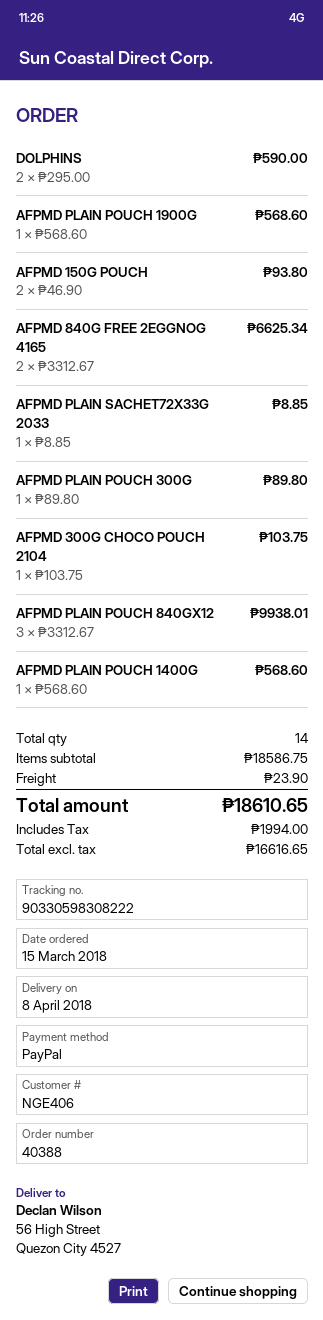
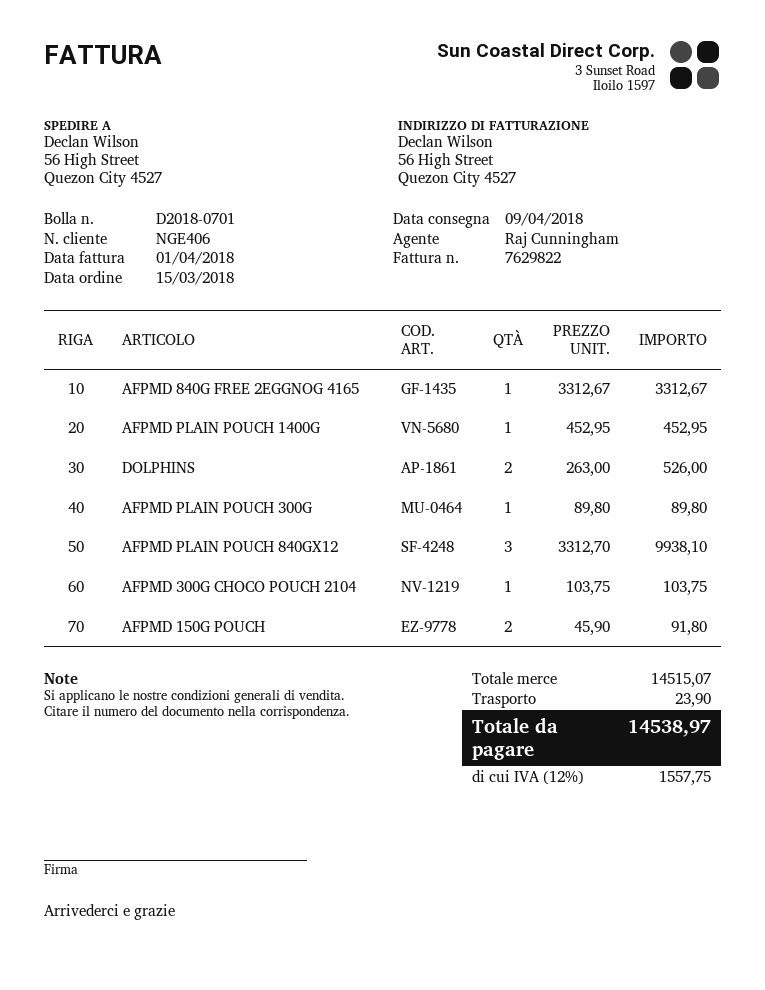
delivery date: 2018-04-08 -> 2018-04-09
DOLPHINS: 2 x 295.00 = 590.00 -> 2 x 263.00 = 526.00
AFPMD PLAIN POUCH 1900G: 1 x 568.60 = 568.60 -> none
AFPMD 150G POUCH: 2 x 46.90 = 93.80 -> 2 x 45.90 = 91.80
AFPMD 840G FREE 2EGGNOG 4165: 2 x 3312.67 = 6625.34 -> 1 x 3312.67 = 3312.67
AFPMD PLAIN SACHET72X33G 2033: 1 x 8.85 = 8.85 -> none
AFPMD PLAIN POUCH 840GX12: 3 x 3312.67 = 9938.01 -> 3 x 3312.70 = 9938.10
AFPMD PLAIN POUCH 1400G: 1 x 568.60 = 568.60 -> 1 x 452.95 = 452.95
subtotal: 18586.75 -> 14515.07
tax: 1994.00 -> 1557.75
total: 18610.65 -> 14538.97

